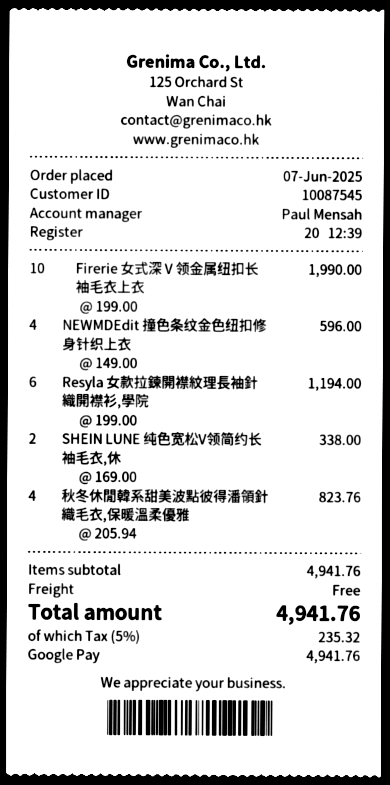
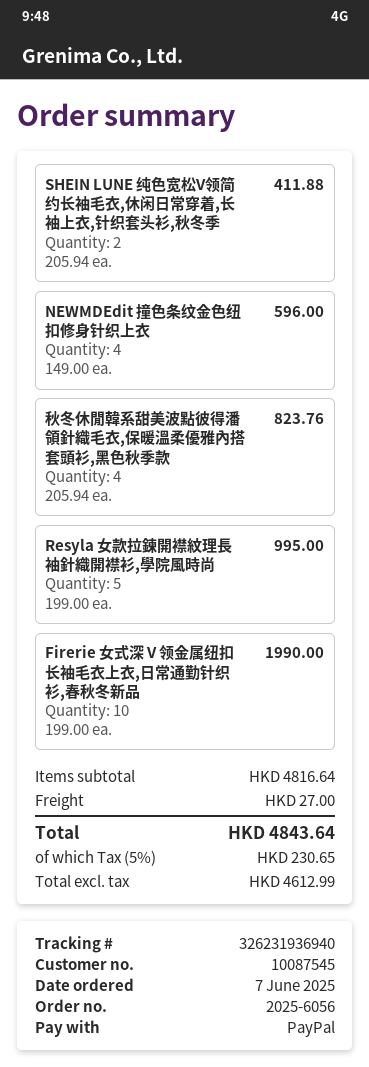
payment method: Google Pay -> PayPal
Resyla 女款拉鍊開襟紋理長袖針織開襟衫,學院: 6 x 199.00 = 1194.00 -> 5 x 199.00 = 995.00
SHEIN LUNE 纯色宽松V领简约长袖毛衣,休: 2 x 169.00 = 338.00 -> 2 x 205.94 = 411.88
subtotal: 4941.76 -> 4816.64
shipping: 0.00 -> 27.00
tax: 5% = 235.32 -> 5% = 230.65
total: 4941.76 -> 4843.64

